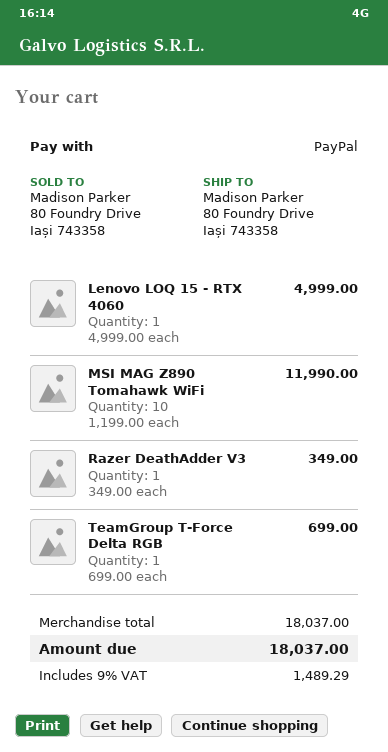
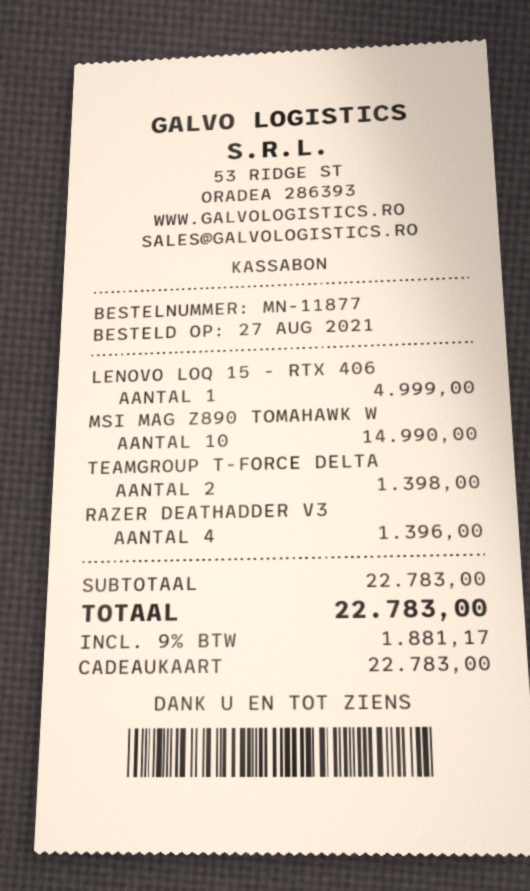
payment method: PayPal -> gift card
MSI MAG Z890 Tomahawk WiFi: 10 for 11990.00 -> 10 for 14990.00
Razer DeathAdder V3: 1 for 349.00 -> 4 for 1396.00
TeamGroup T-Force Delta RGB: 1 for 699.00 -> 2 for 1398.00
subtotal: 18037.00 -> 22783.00
tax: 9% = 1489.29 -> 9% = 1881.17
total: 18037.00 -> 22783.00

